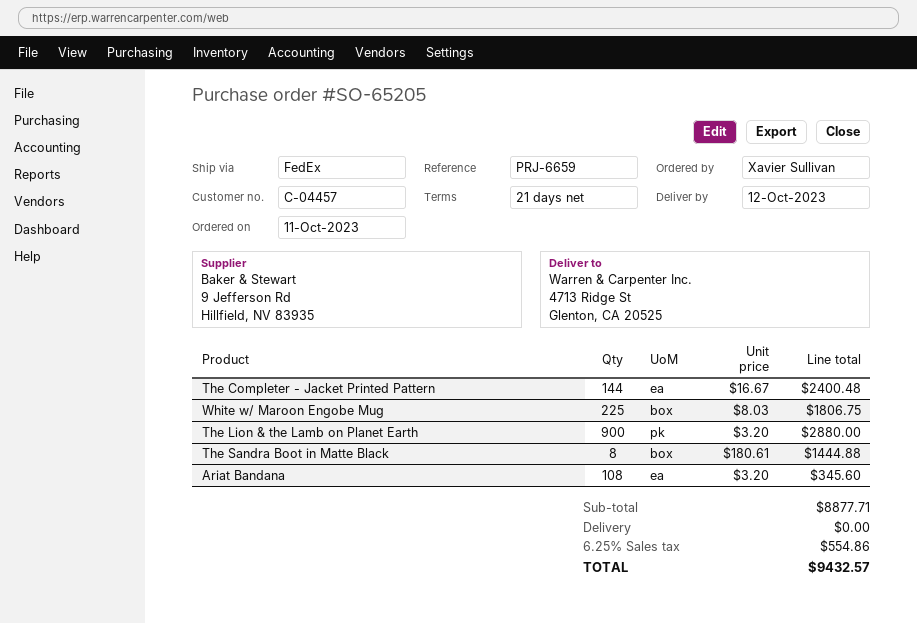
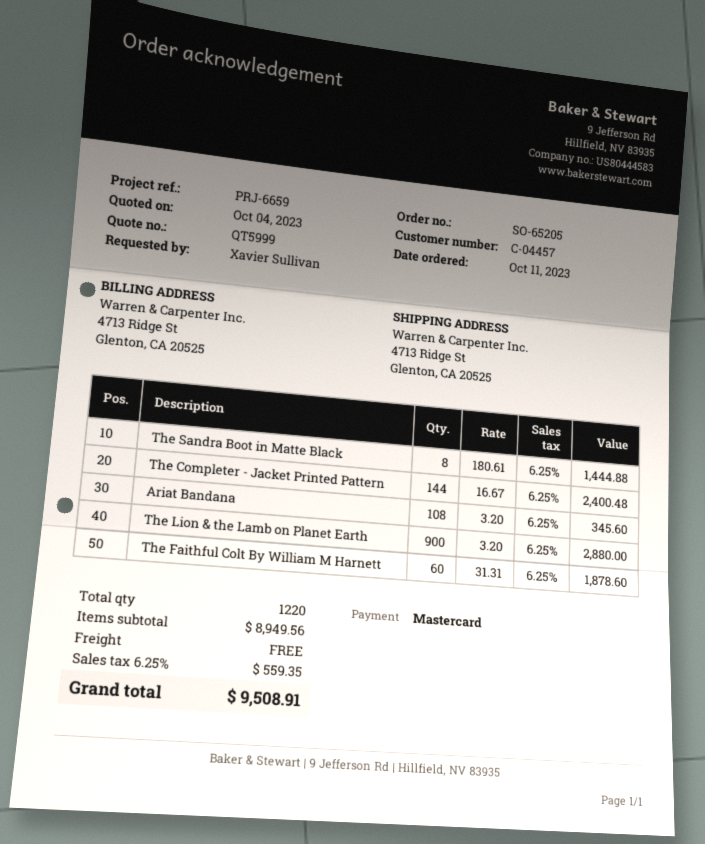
White w/ Maroon Engobe Mug: 225 x 8.03 = 1806.75 -> none
The Faithful Colt By William M Harnett: none -> 60 x 31.31 = 1878.60
subtotal: 8877.71 -> 8949.56
tax: 6.25% = 554.86 -> 6.25% = 559.35
total: 9432.57 -> 9508.91

